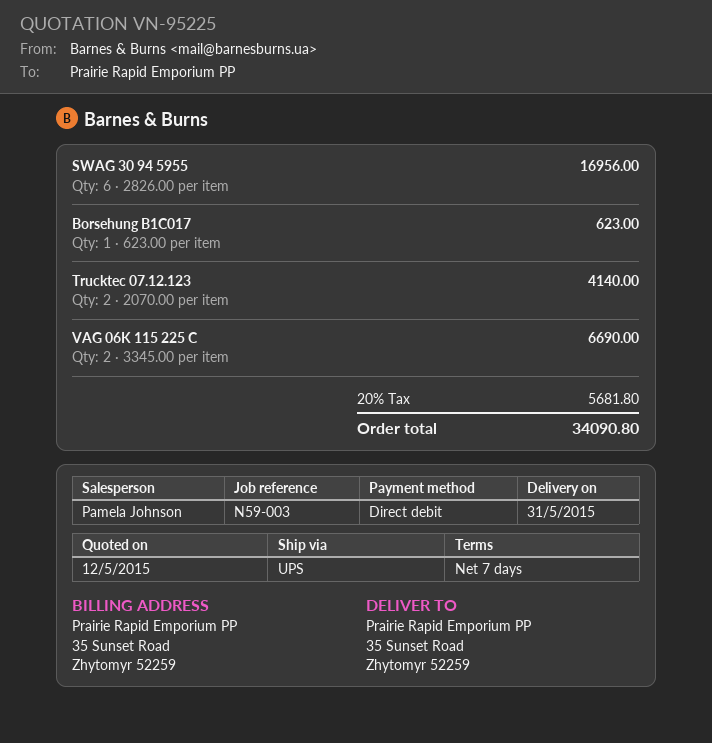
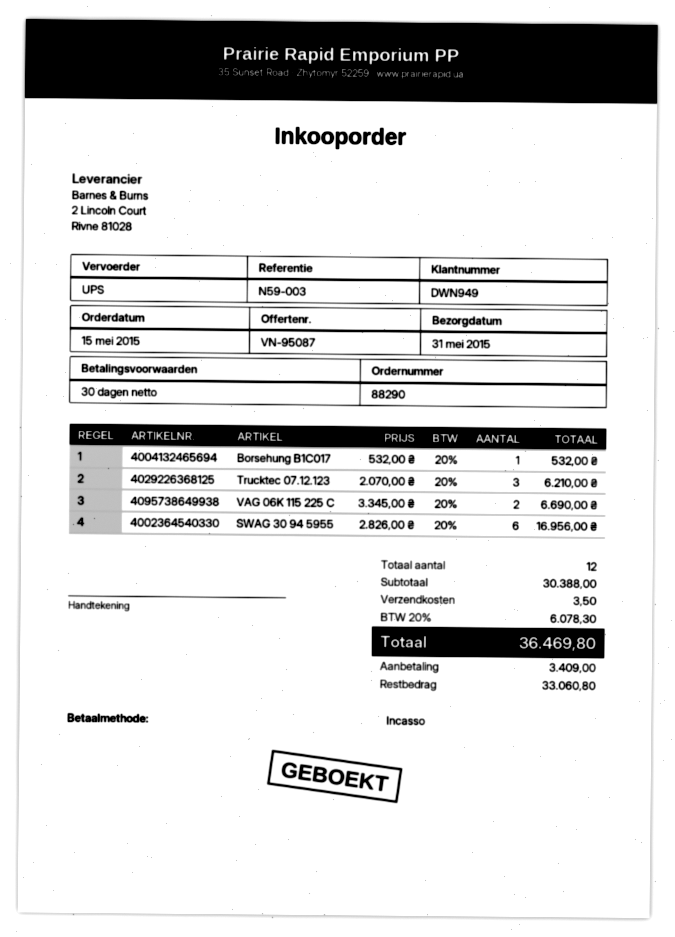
quote number: VN-95225 -> VN-95087
payment terms: 7 days -> 30 days
Borsehung B1C017: 1 x 623.00 = 623.00 -> 1 x 532.00 = 532.00
Trucktec 07.12.123: 2 x 2070.00 = 4140.00 -> 3 x 2070.00 = 6210.00
shipping: none -> 3.50
tax: 20% = 5681.80 -> 20% = 6078.30
total: 34090.80 -> 36469.80

